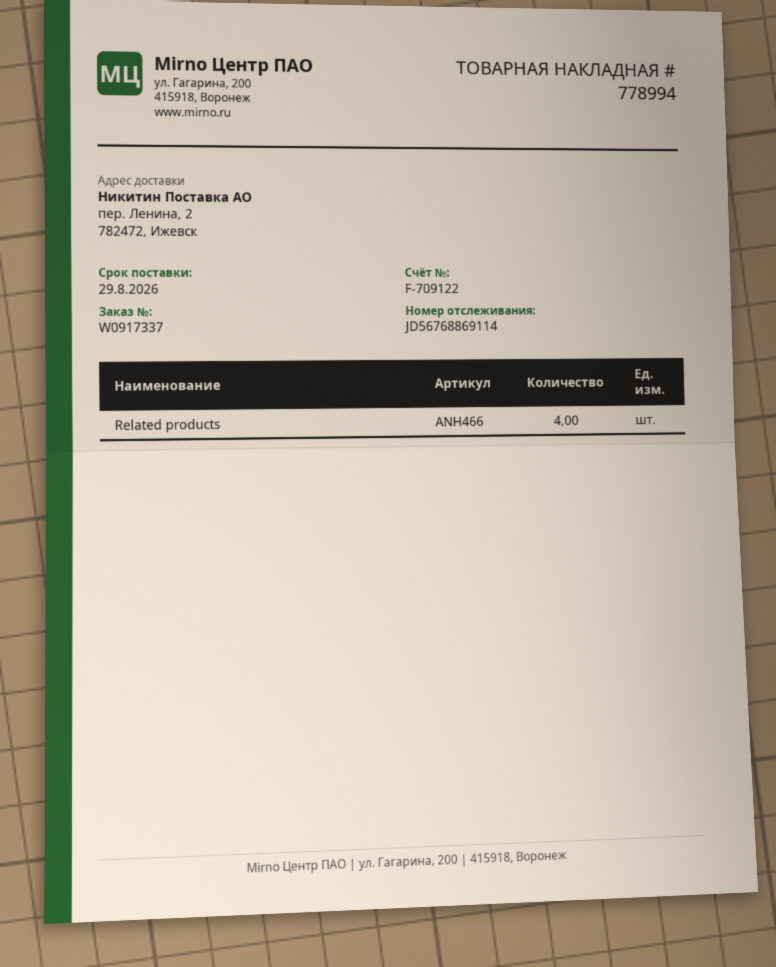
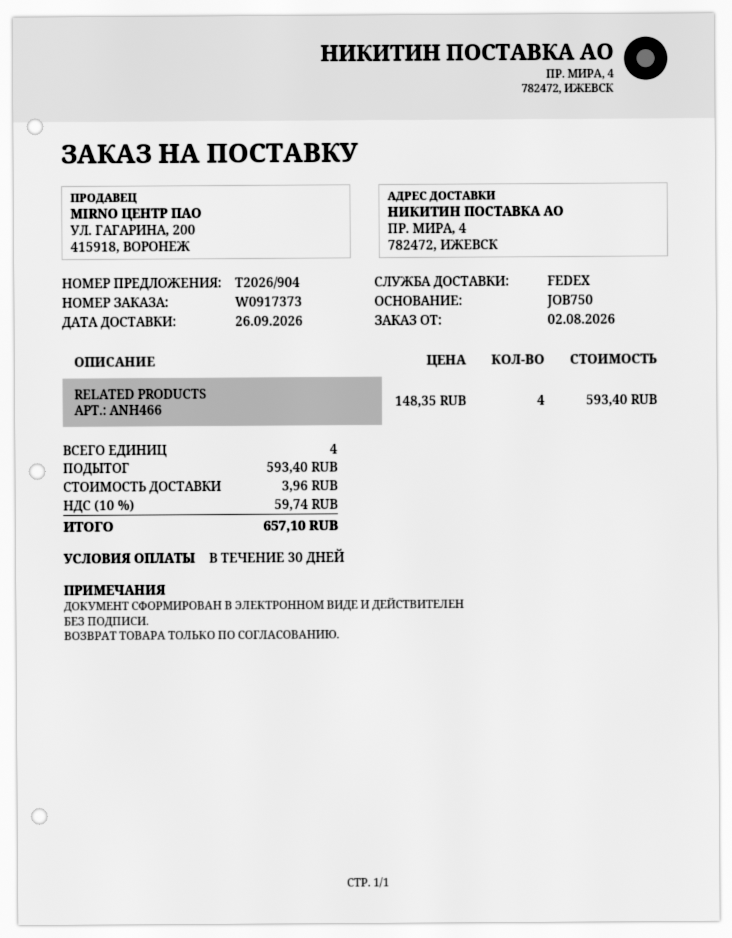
order number: W0917337 -> W0917373
delivery date: 2026-08-29 -> 2026-09-26
ship to: пер. Ленина, 2, 782472, Ижевск -> ПР. МИРА, 4, 782472, ИЖЕВСК

